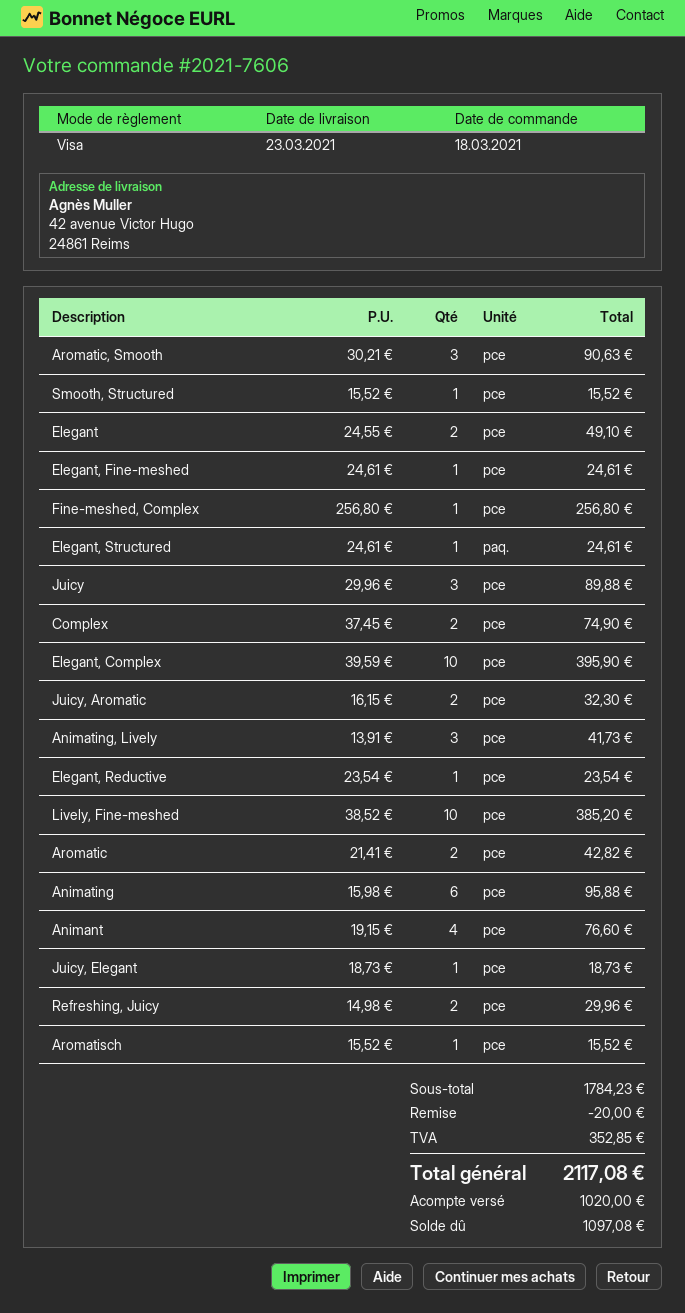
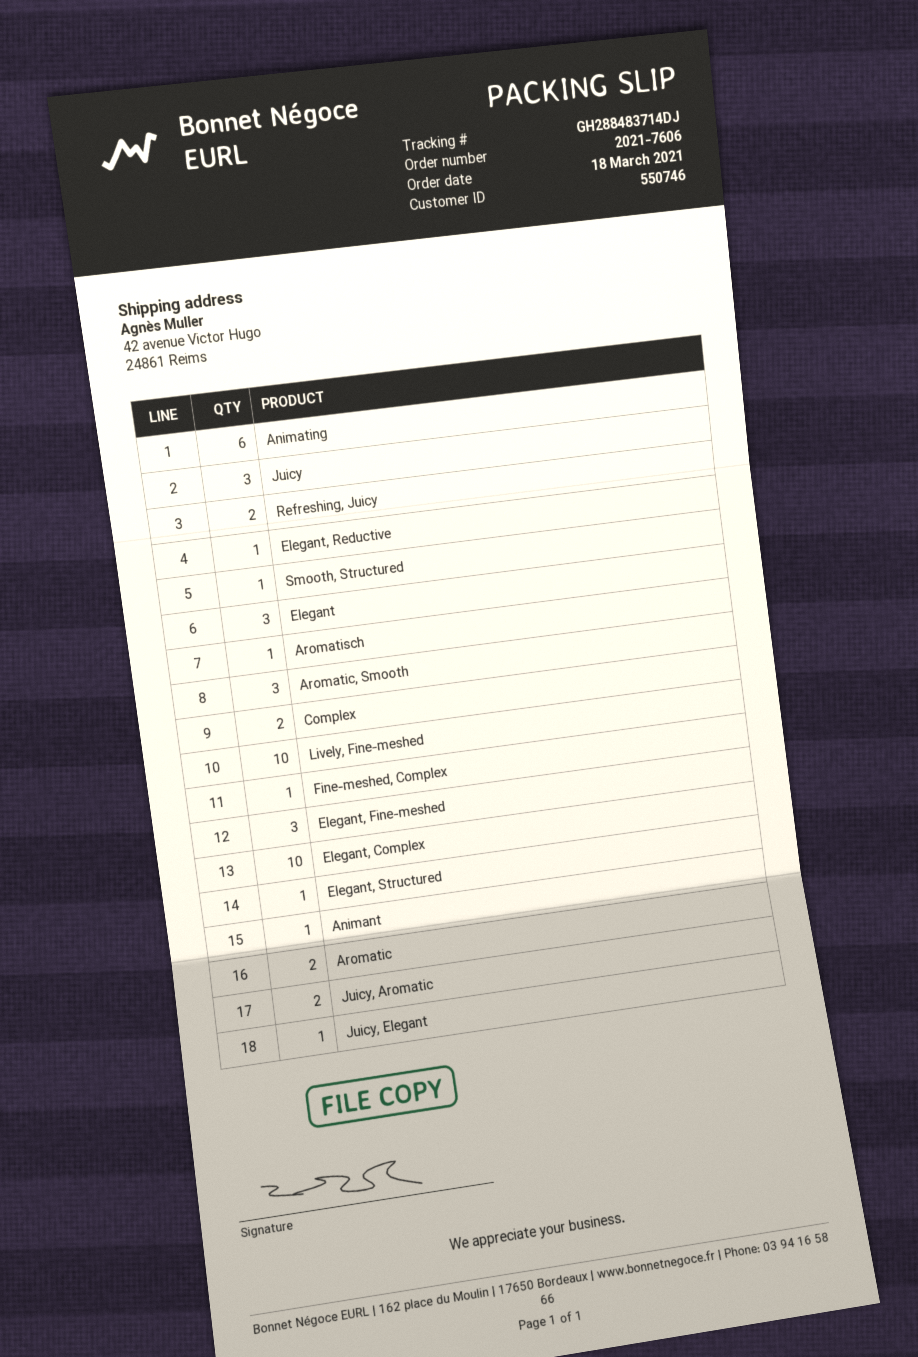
Elegant: 2 -> 3
Elegant, Fine-meshed: 1 -> 3
Animating, Lively: 3 -> none
Animant: 4 -> 1

